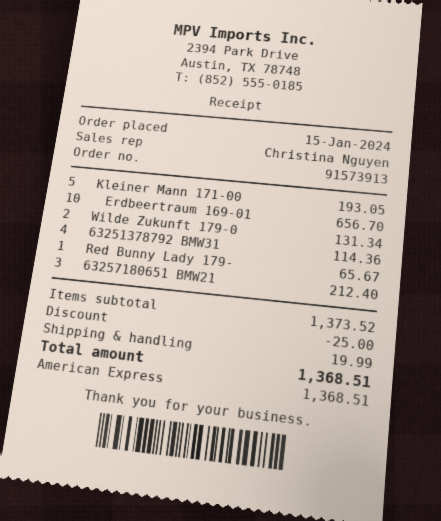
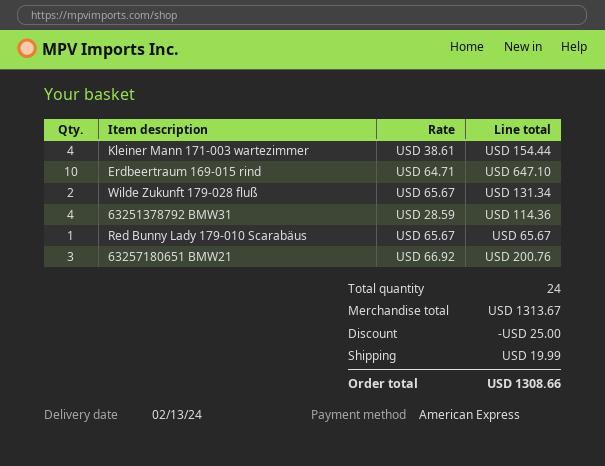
Kleiner Mann 171-00: 5 for 193.05 -> 4 for 154.44
Erdbeertraum 169-01: 10 for 656.70 -> 10 for 647.10
63257180651 BMW21: 3 for 212.40 -> 3 for 200.76
subtotal: 1373.52 -> 1313.67
total: 1368.51 -> 1308.66

